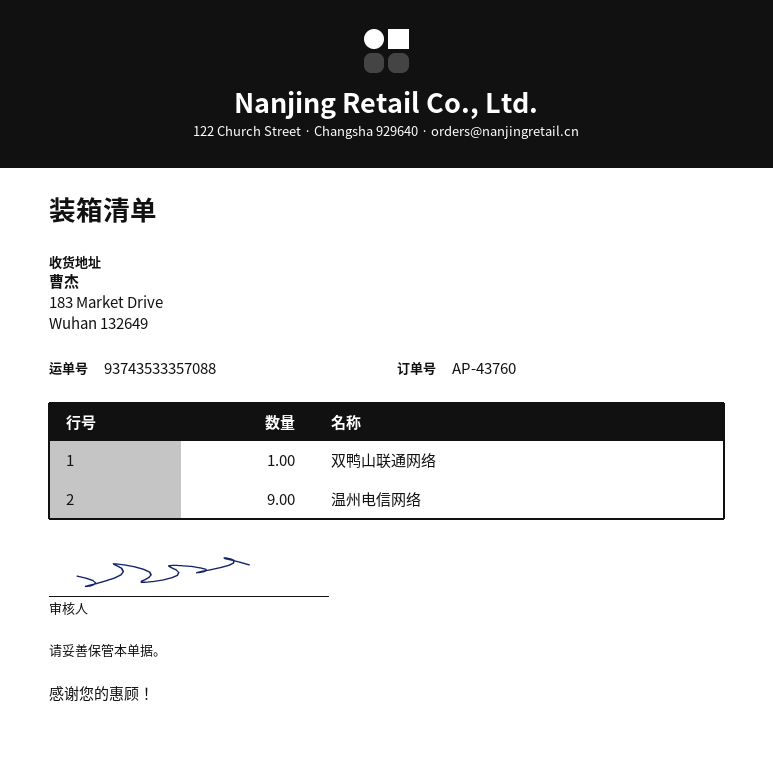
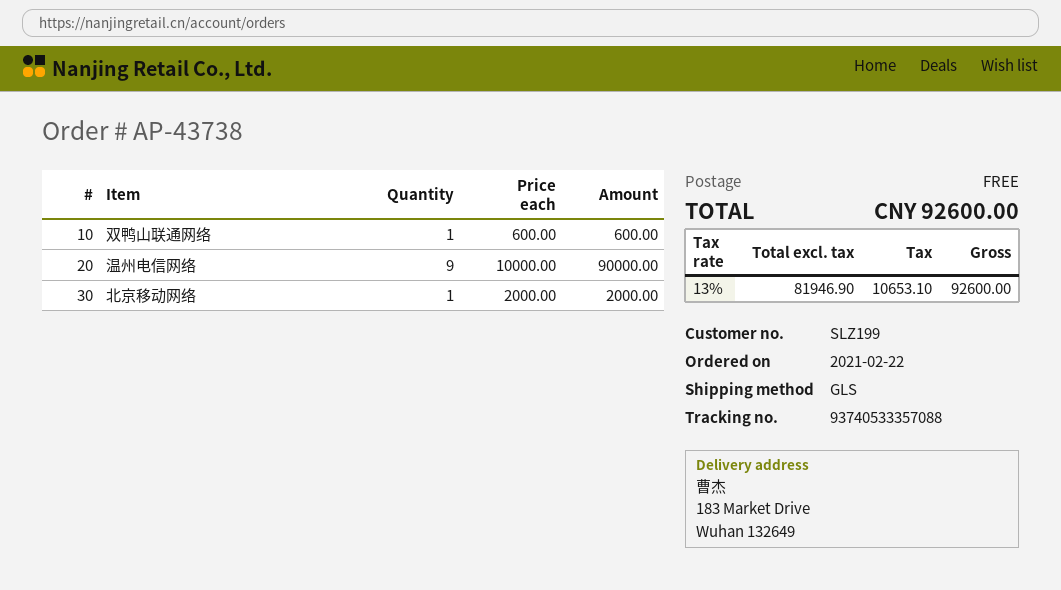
order number: AP-43760 -> AP-43738
tracking number: 93743533357088 -> 93740533357088
北京移动网络: none -> 1

